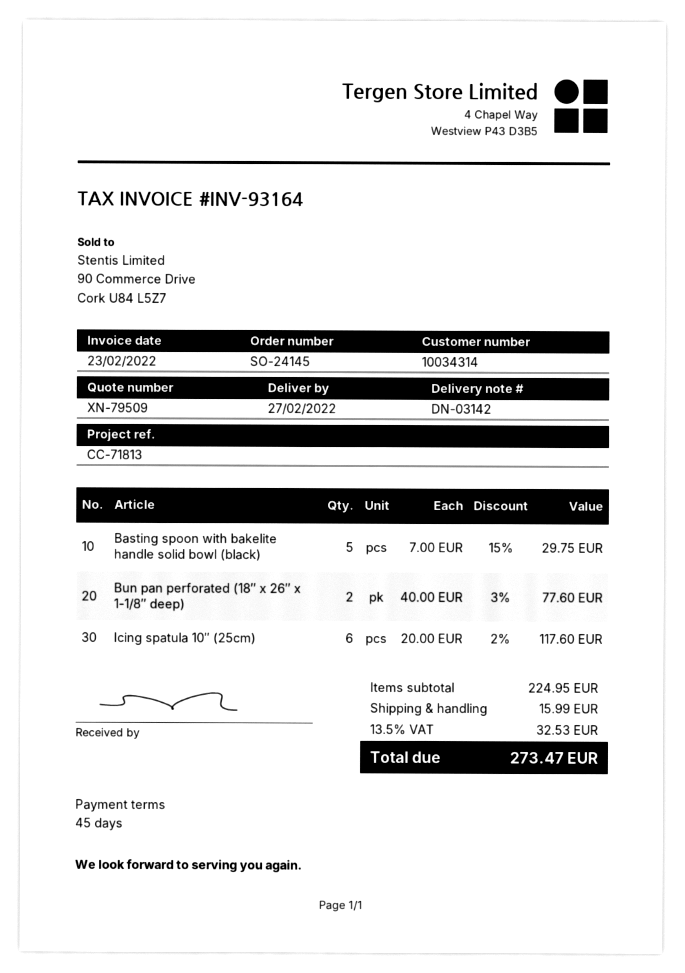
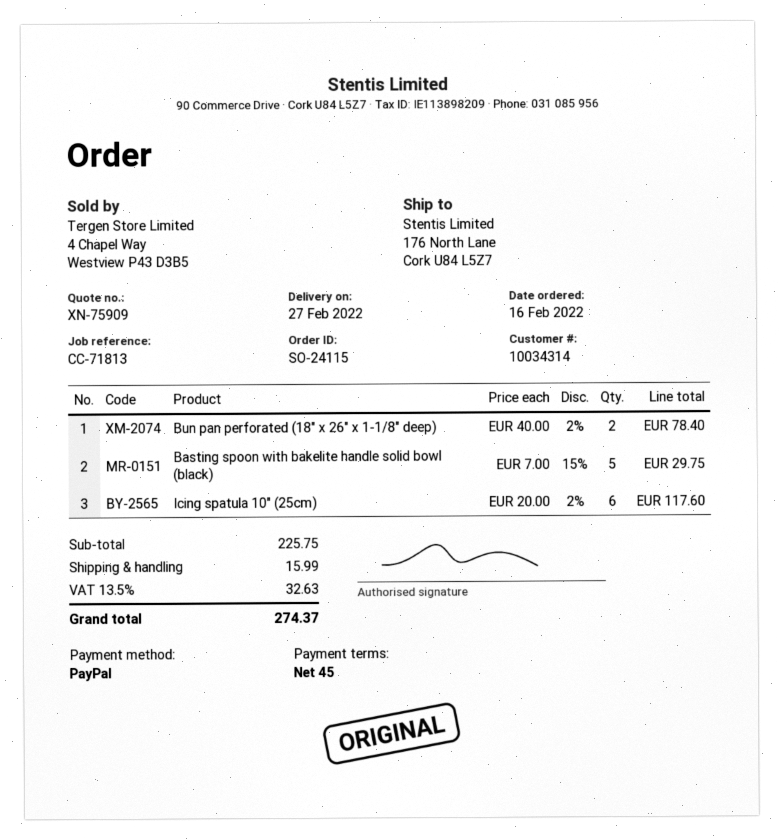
quote number: XN-79509 -> XN-75909
order number: SO-24145 -> SO-24115
Bun pan perforated (18″ x 26″ x 1-1/8″ deep): 2 x 40.00 - 3% = 77.60 -> 2 x 40.00 - 2% = 78.40
subtotal: 224.95 -> 225.75
tax: 13.5% = 32.53 -> 13.5% = 32.63
total: 273.47 -> 274.37

